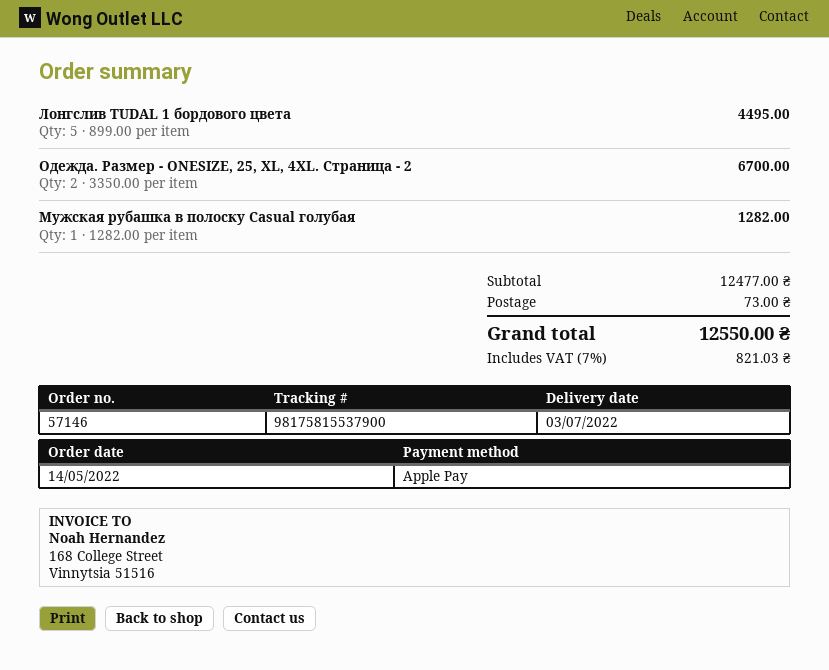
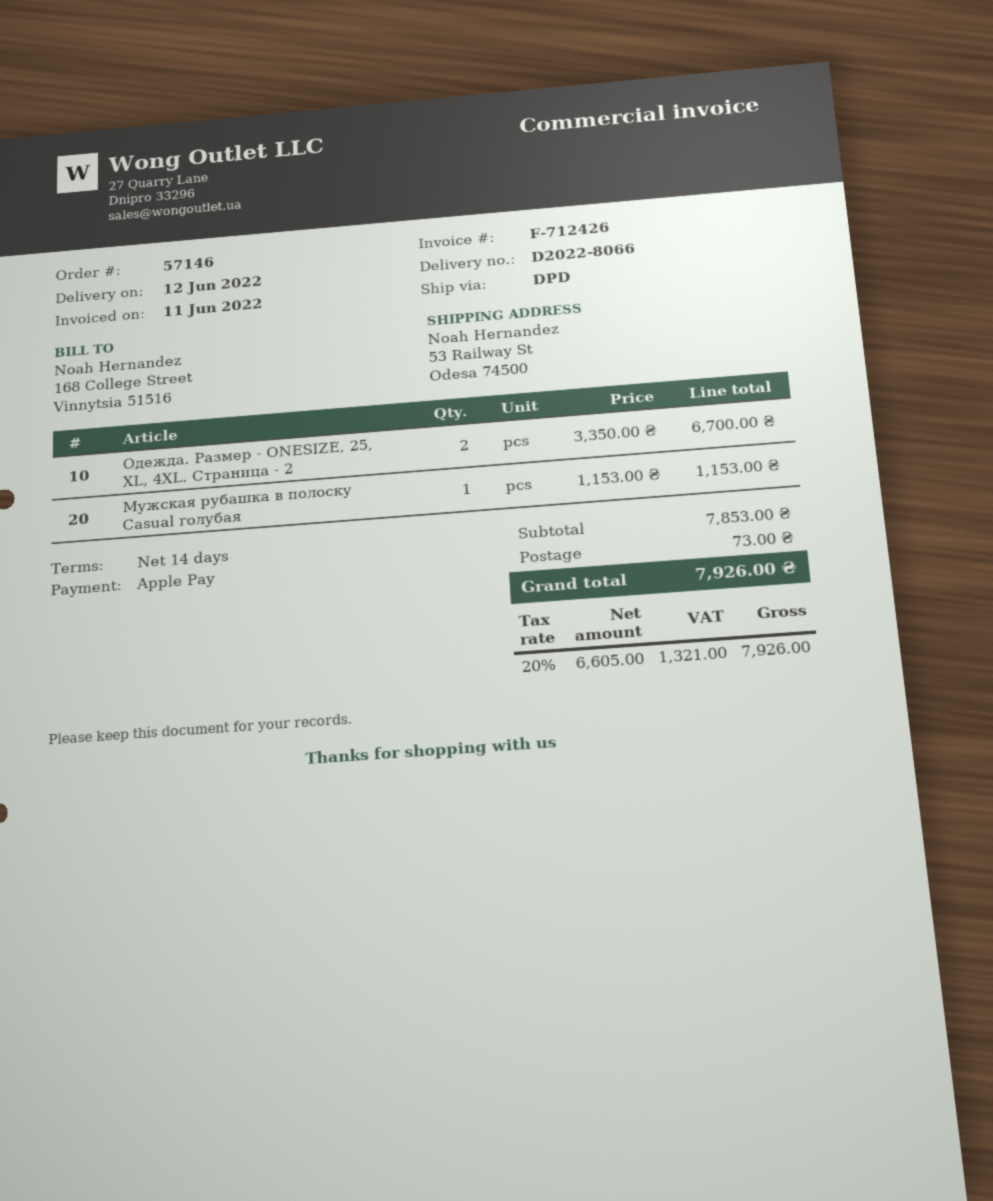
delivery date: 2022-07-03 -> 2022-06-12
Лонгслив TUDAL 1 бордового цвета: 5 x 899.00 = 4495.00 -> none
Мужская рубашка в полоску Casual голубая: 1 x 1282.00 = 1282.00 -> 1 x 1153.00 = 1153.00
subtotal: 12477.00 -> 7853.00
tax: 7% = 821.03 -> 20% = 1321.00
total: 12550.00 -> 7926.00

